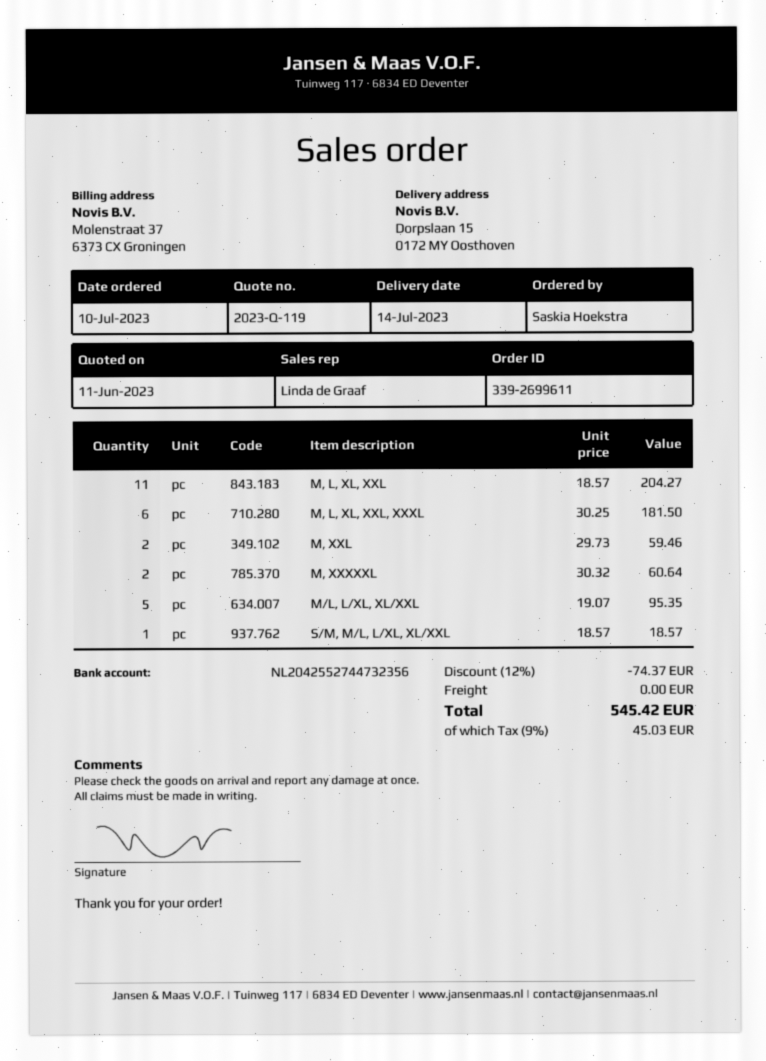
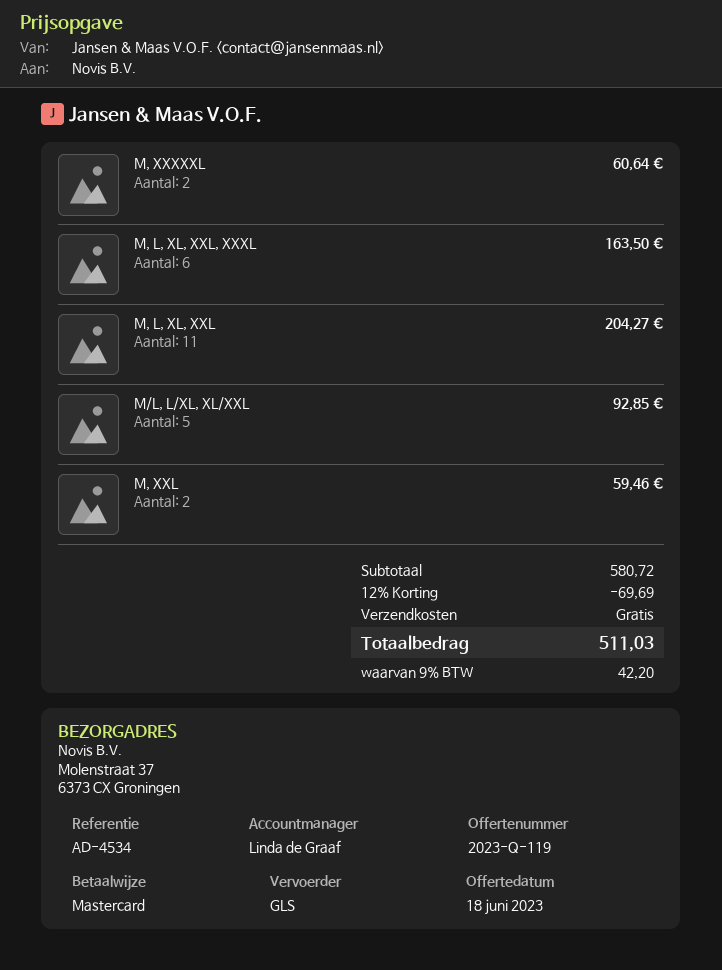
quote date: 2023-06-11 -> 2023-06-18
ship to: Dorpslaan 15, 0172 MY Oosthoven -> Molenstraat 37, 6373 CX Groningen
M, L, XL, XXL, XXXL: 6 for 181.50 -> 6 for 163.50
M/L, L/XL, XL/XXL: 5 for 95.35 -> 5 for 92.85
S/M, M/L, L/XL, XL/XXL: 1 for 18.57 -> none
discount: 12% = 74.37 -> 12% = 69.69
tax: 9% = 45.03 -> 9% = 42.20
total: 545.42 -> 511.03

